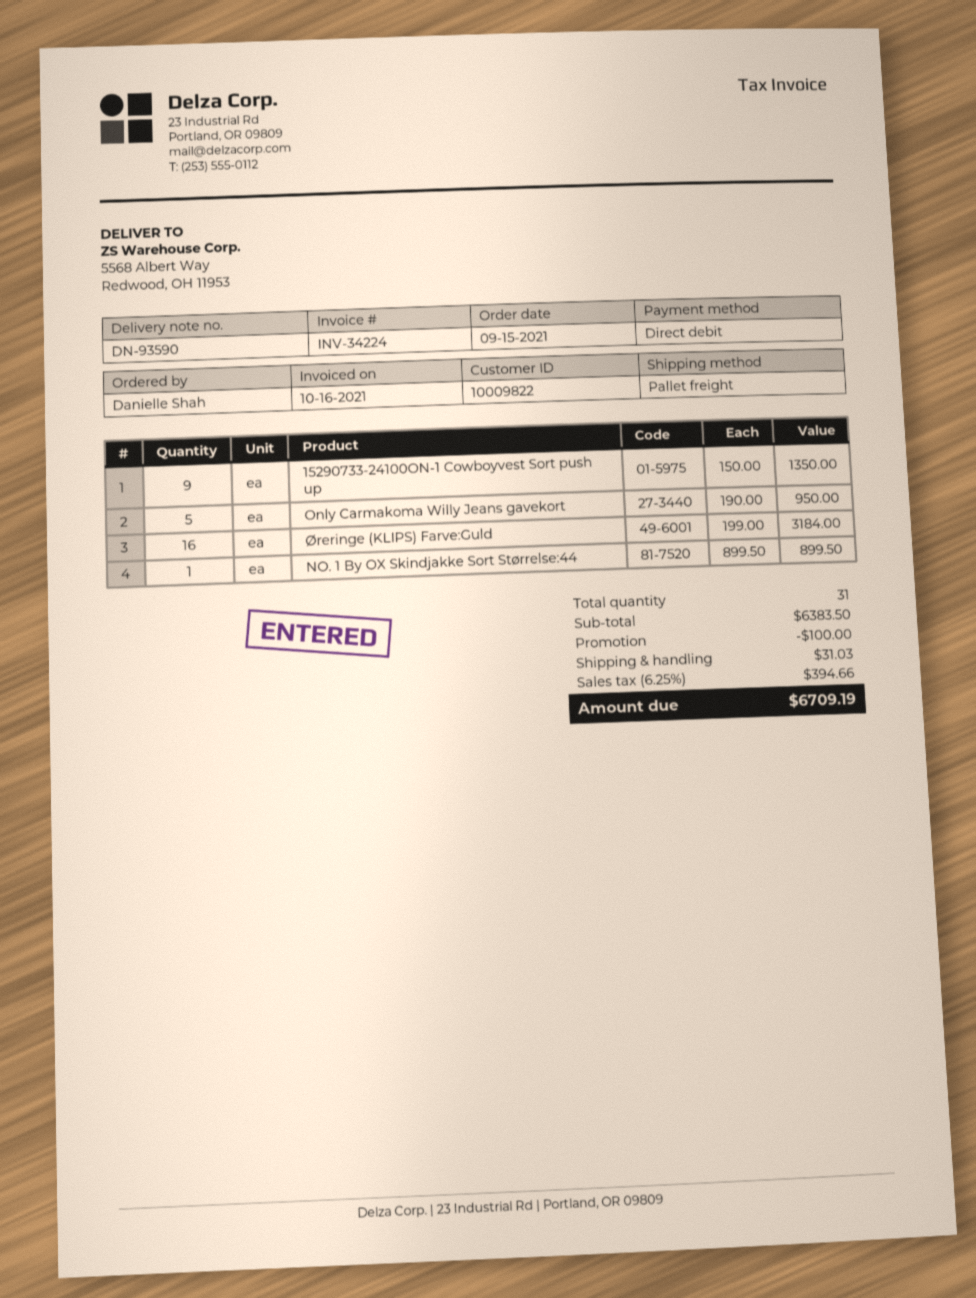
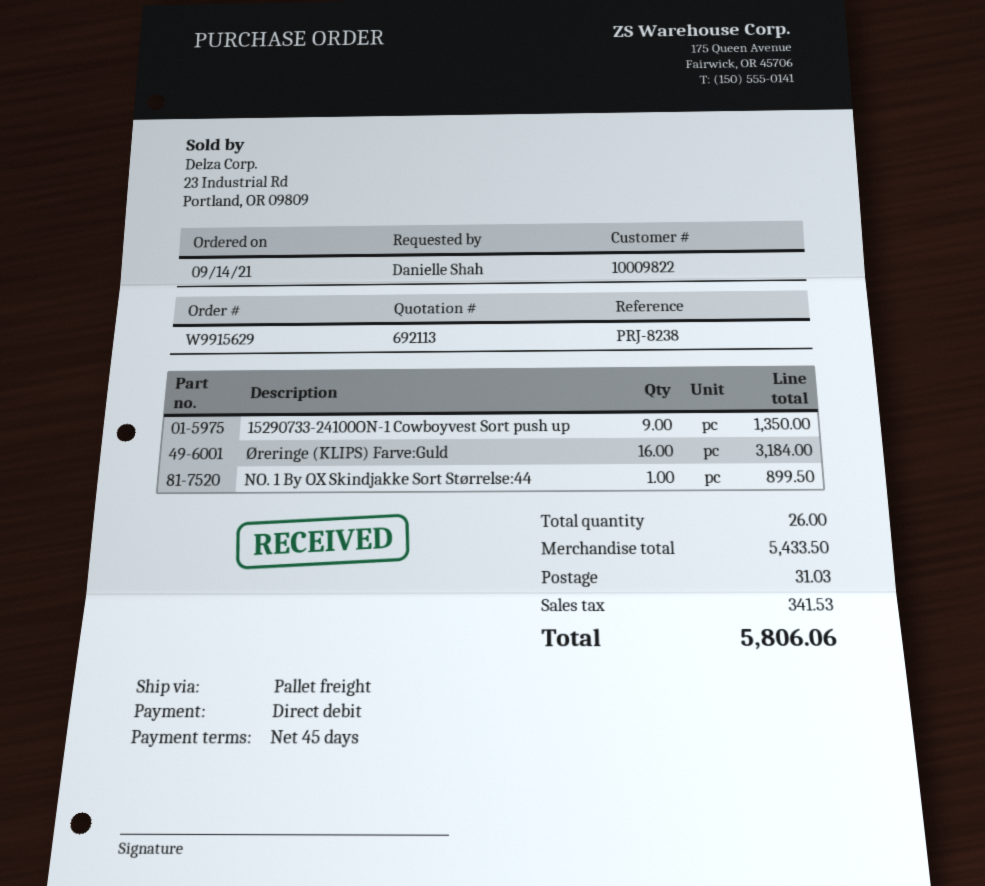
order date: 2021-09-15 -> 2021-09-14
Only Carmakoma Willy Jeans gavekort: 5 for 950.00 -> none
total quantity: 31 -> 26
subtotal: 6383.50 -> 5433.50
discount: 100.00 -> none
tax: 394.66 -> 341.53
total: 6709.19 -> 5806.06

